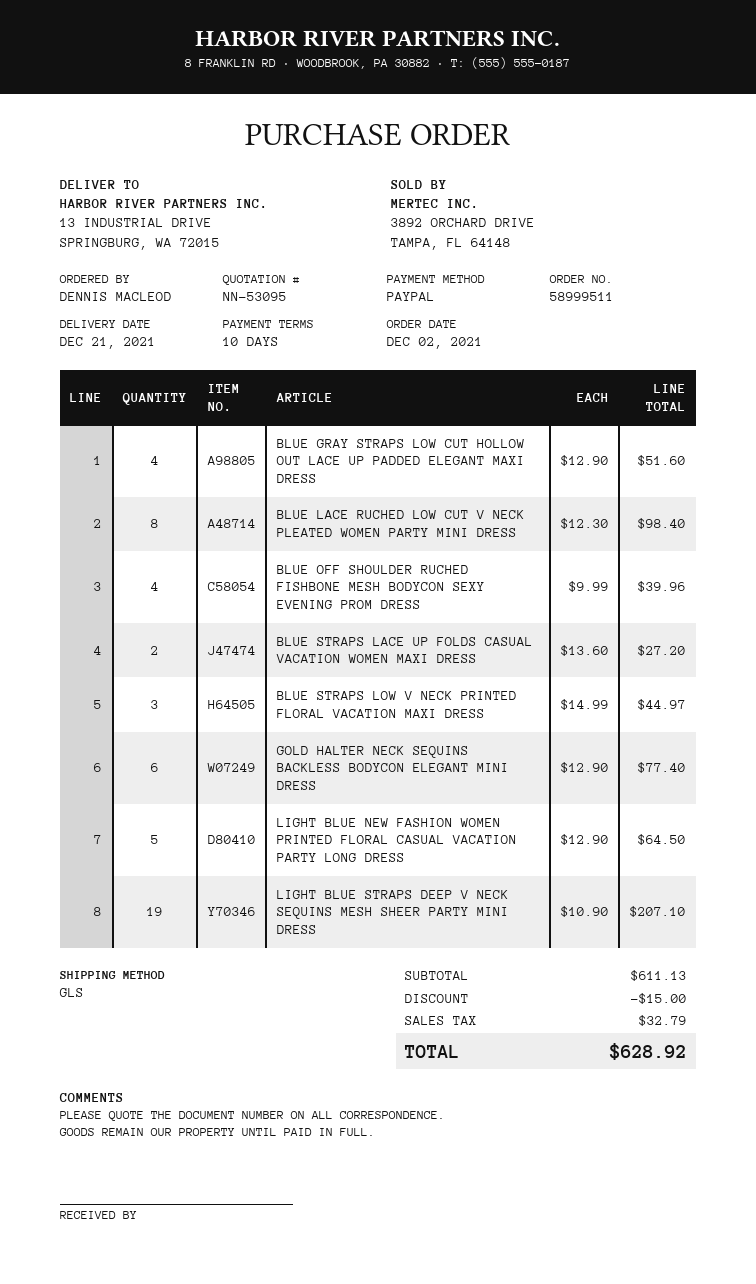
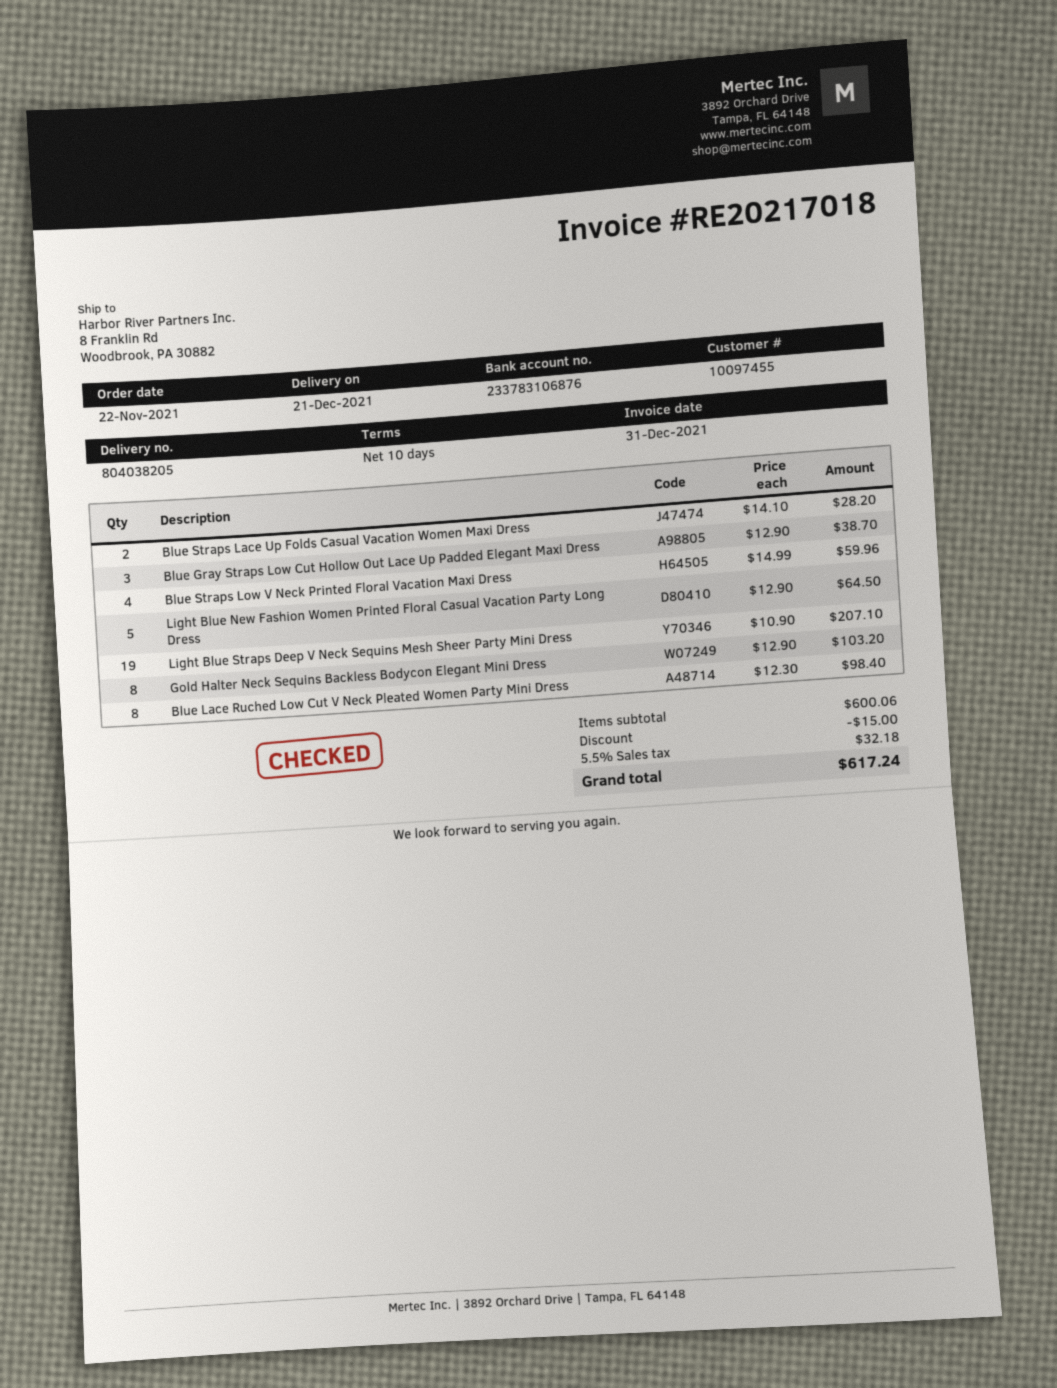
order date: 2021-12-02 -> 2021-11-22
ship to: 13 INDUSTRIAL DRIVE, SPRINGBURG, WA 72015 -> 8 Franklin Rd, Woodbrook, PA 30882
BLUE GRAY STRAPS LOW CUT HOLLOW OUT LACE UP PADDED ELEGANT MAXI DRESS: 4 x 12.90 = 51.60 -> 3 x 12.90 = 38.70
BLUE OFF SHOULDER RUCHED FISHBONE MESH BODYCON SEXY EVENING PROM DRESS: 4 x 9.99 = 39.96 -> none
BLUE STRAPS LACE UP FOLDS CASUAL VACATION WOMEN MAXI DRESS: 2 x 13.60 = 27.20 -> 2 x 14.10 = 28.20
BLUE STRAPS LOW V NECK PRINTED FLORAL VACATION MAXI DRESS: 3 x 14.99 = 44.97 -> 4 x 14.99 = 59.96
GOLD HALTER NECK SEQUINS BACKLESS BODYCON ELEGANT MINI DRESS: 6 x 12.90 = 77.40 -> 8 x 12.90 = 103.20
subtotal: 611.13 -> 600.06
tax: 32.79 -> 32.18
total: 628.92 -> 617.24

